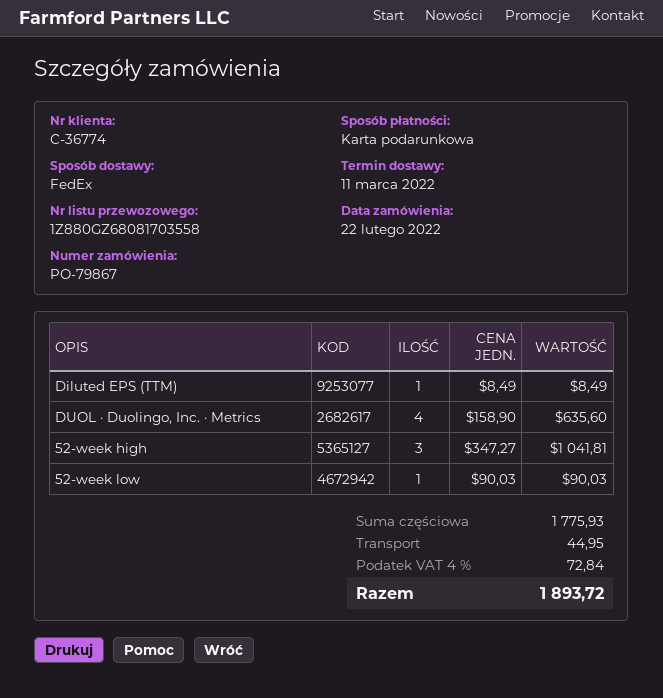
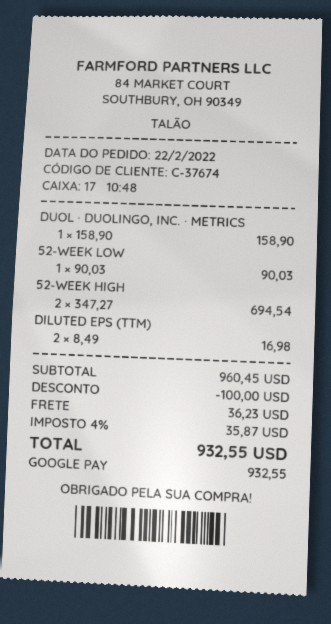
customer number: C-36774 -> C-37674
payment method: gift card -> Google Pay
Diluted EPS (TTM): 1 x 8.49 = 8.49 -> 2 x 8.49 = 16.98
DUOL · Duolingo, Inc. · Metrics: 4 x 158.90 = 635.60 -> 1 x 158.90 = 158.90
52-week high: 3 x 347.27 = 1041.81 -> 2 x 347.27 = 694.54
subtotal: 1775.93 -> 960.45
discount: none -> 100.00
shipping: 44.95 -> 36.23
tax: 4% = 72.84 -> 4% = 35.87
total: 1893.72 -> 932.55

